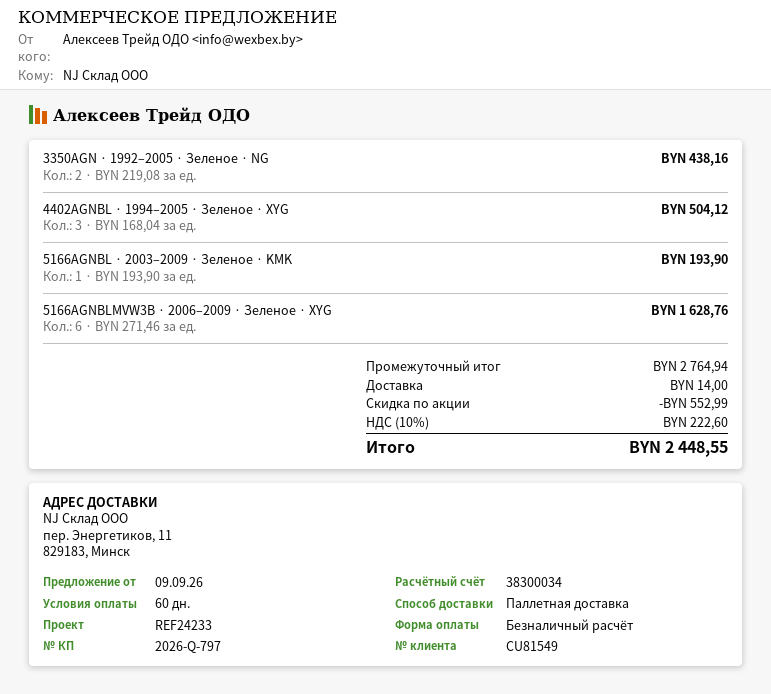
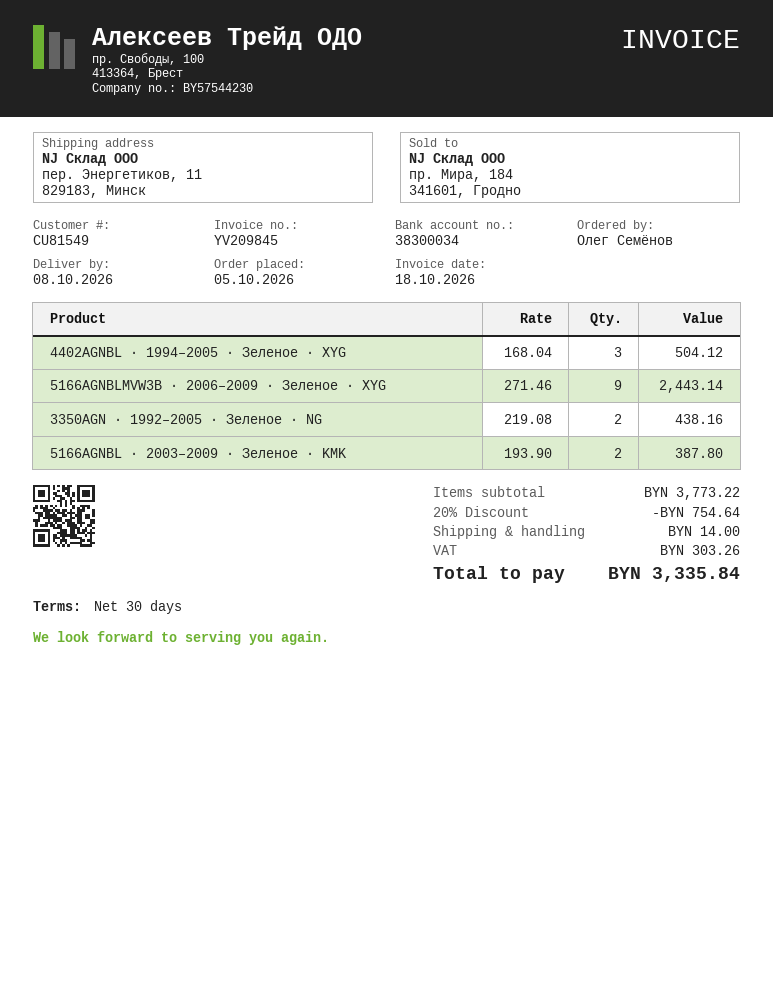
payment terms: 60 days -> 30 days
5166AGNBL · 2003–2009 · Зеленое · KMK: 1 x 193.90 = 193.90 -> 2 x 193.90 = 387.80
5166AGNBLMVW3B · 2006–2009 · Зеленое · XYG: 6 x 271.46 = 1628.76 -> 9 x 271.46 = 2443.14
subtotal: 2764.94 -> 3773.22
discount: 552.99 -> 754.64
tax: 222.60 -> 303.26
total: 2448.55 -> 3335.84

